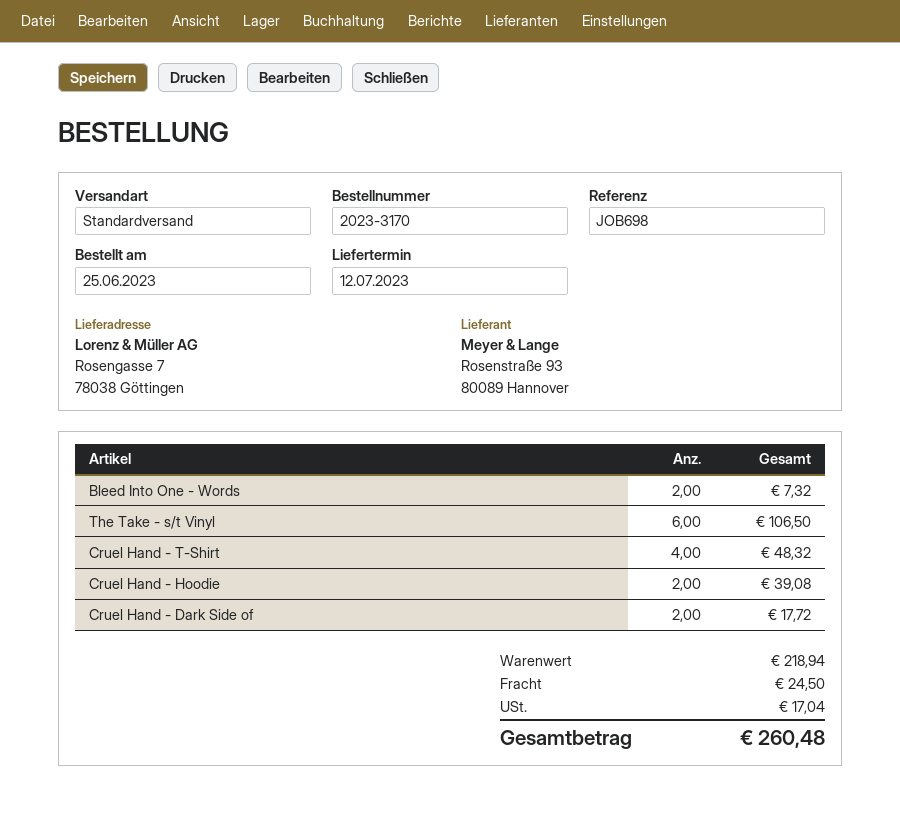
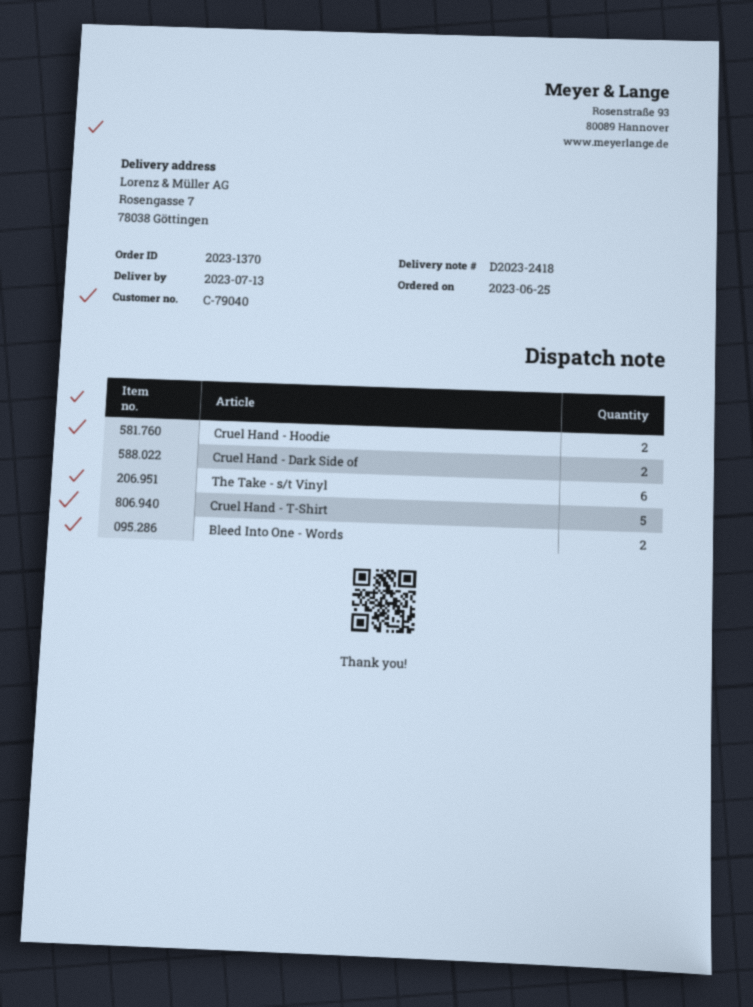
order number: 2023-3170 -> 2023-1370
delivery date: 2023-07-12 -> 2023-07-13
Cruel Hand - T-Shirt: 4 -> 5

